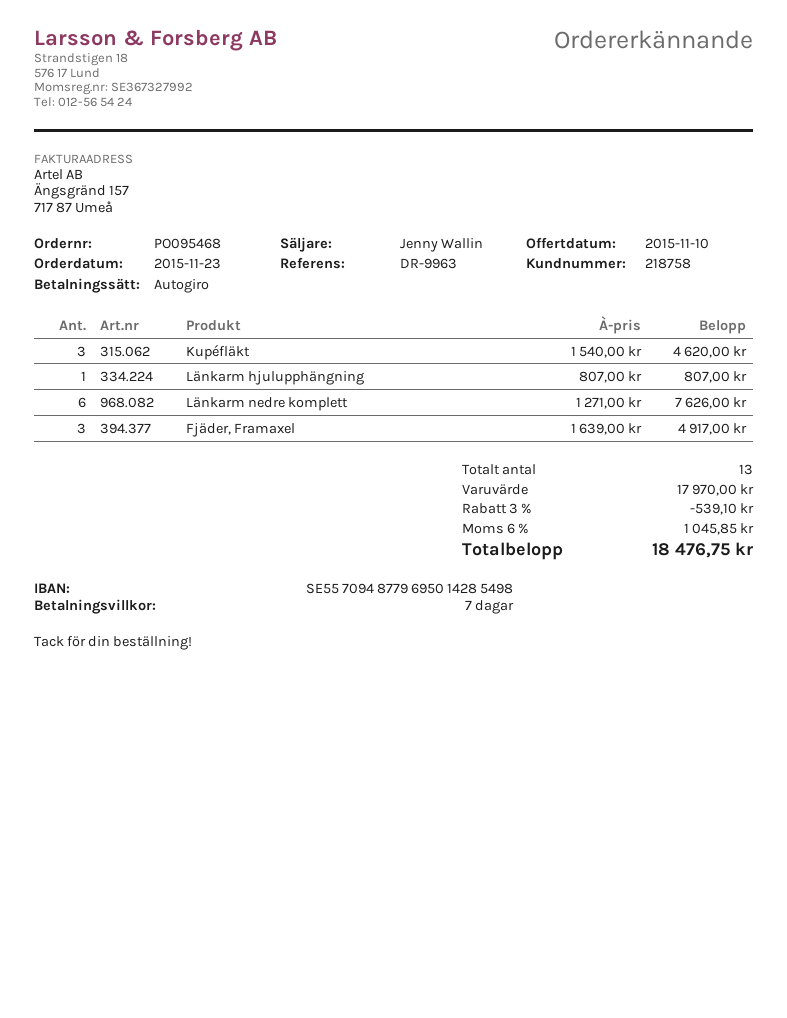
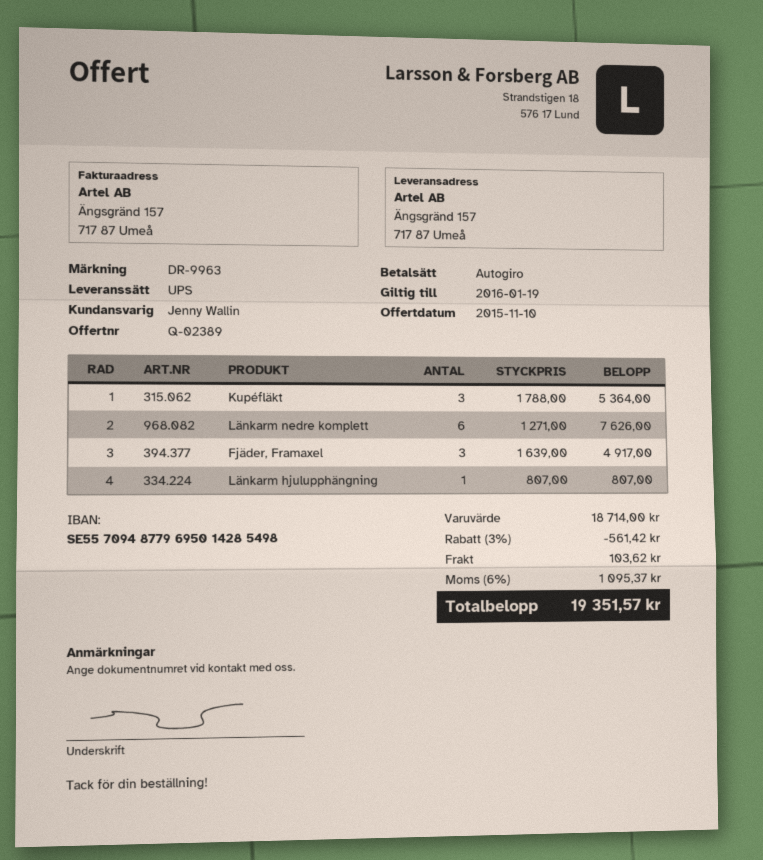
Kupéfläkt: 3 x 1540.00 = 4620.00 -> 3 x 1788.00 = 5364.00
subtotal: 17970.00 -> 18714.00
discount: 3% = 539.10 -> 3% = 561.42
shipping: none -> 103.62
tax: 6% = 1045.85 -> 6% = 1095.37
total: 18476.75 -> 19351.57

